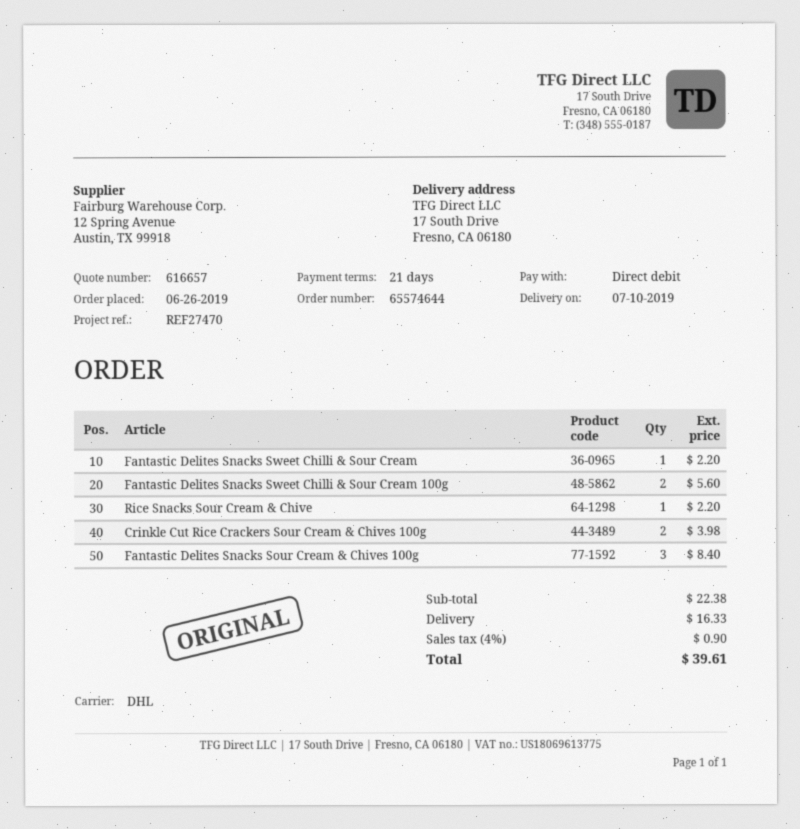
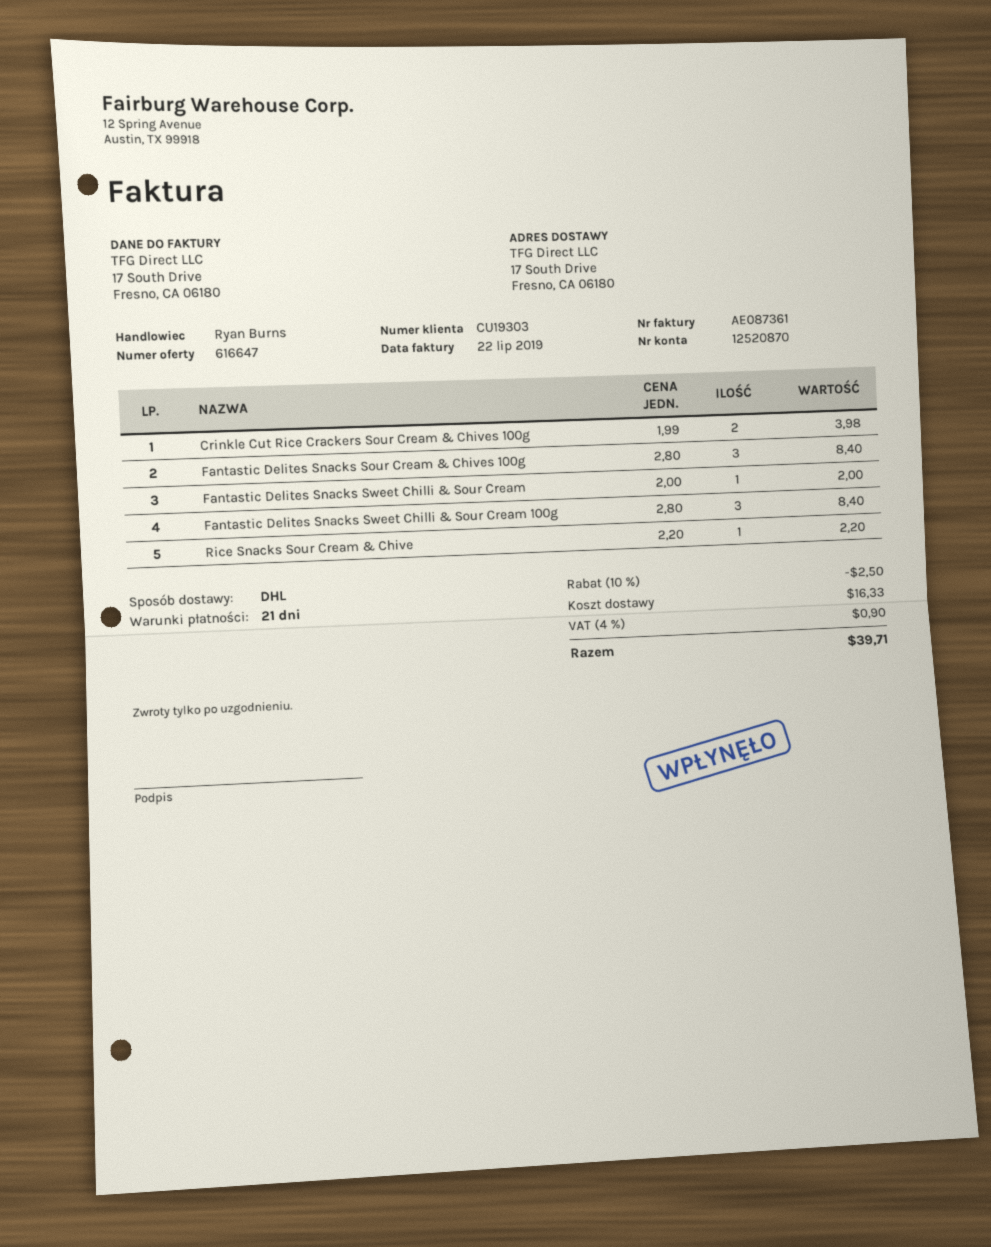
quote number: 616657 -> 616647
Fantastic Delites Snacks Sweet Chilli & Sour Cream: 1 for 2.20 -> 1 for 2.00
Fantastic Delites Snacks Sweet Chilli & Sour Cream 100g: 2 for 5.60 -> 3 for 8.40
discount: none -> 10% = 2.50
total: 39.61 -> 39.71

